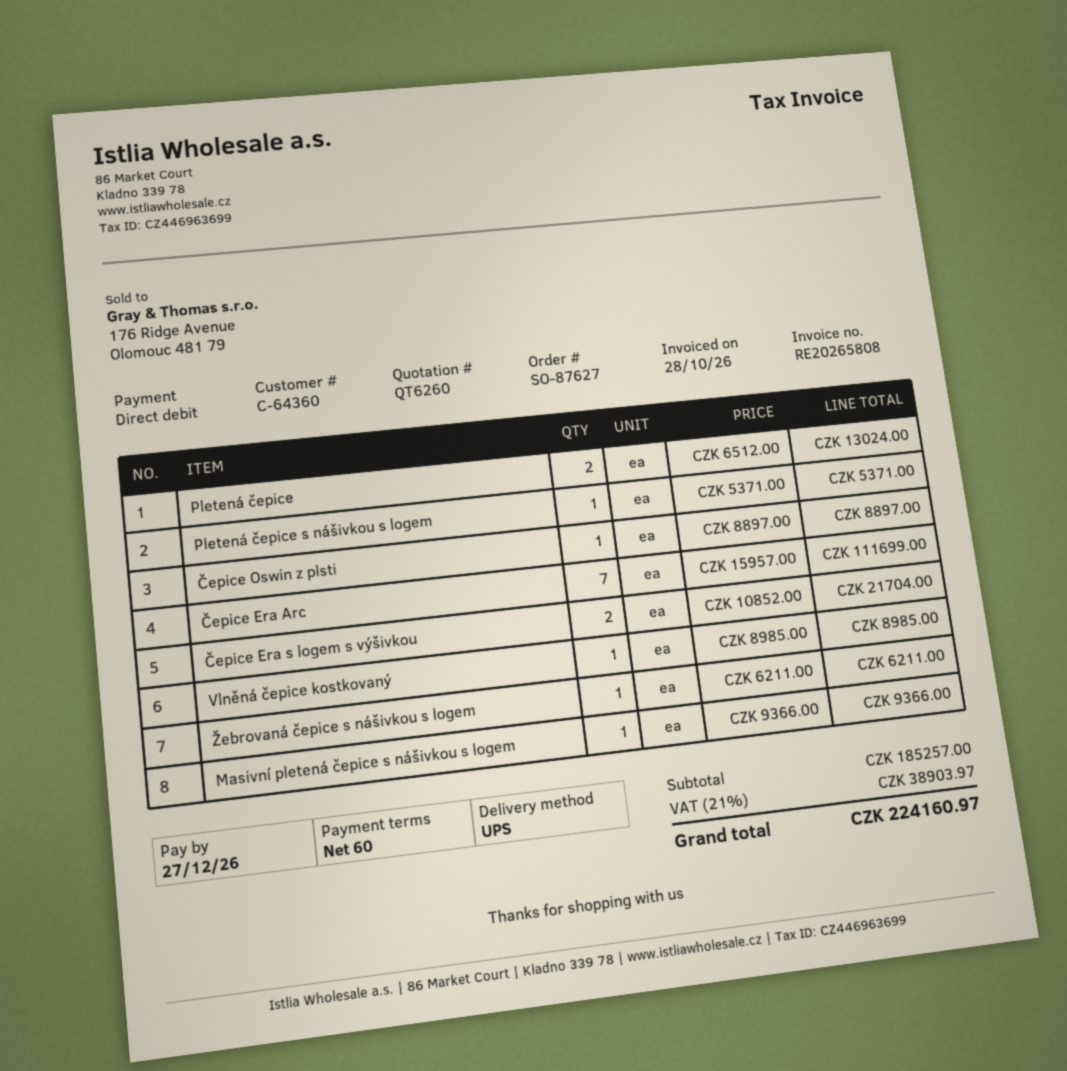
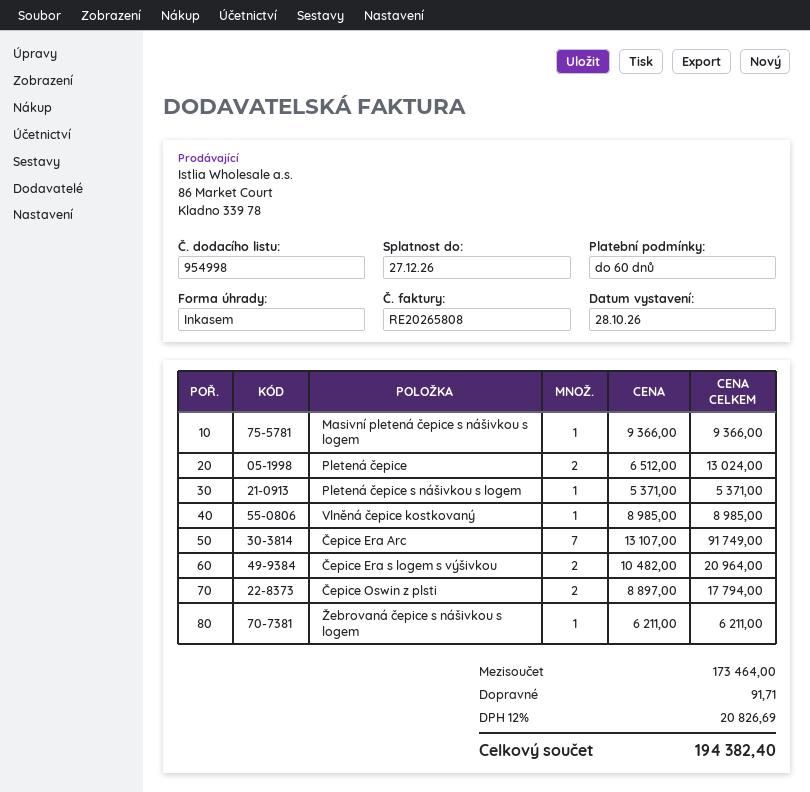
Čepice Oswin z plsti: 1 x 8897.00 = 8897.00 -> 2 x 8897.00 = 17794.00
Čepice Era Arc: 7 x 15957.00 = 111699.00 -> 7 x 13107.00 = 91749.00
Čepice Era s logem s výšivkou: 2 x 10852.00 = 21704.00 -> 2 x 10482.00 = 20964.00
subtotal: 185257.00 -> 173464.00
shipping: none -> 91.71
tax: 21% = 38903.97 -> 12% = 20826.69
total: 224160.97 -> 194382.40

